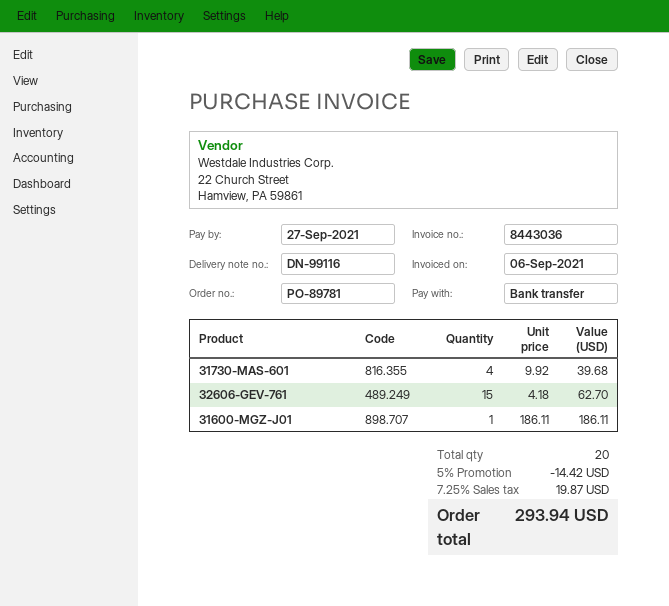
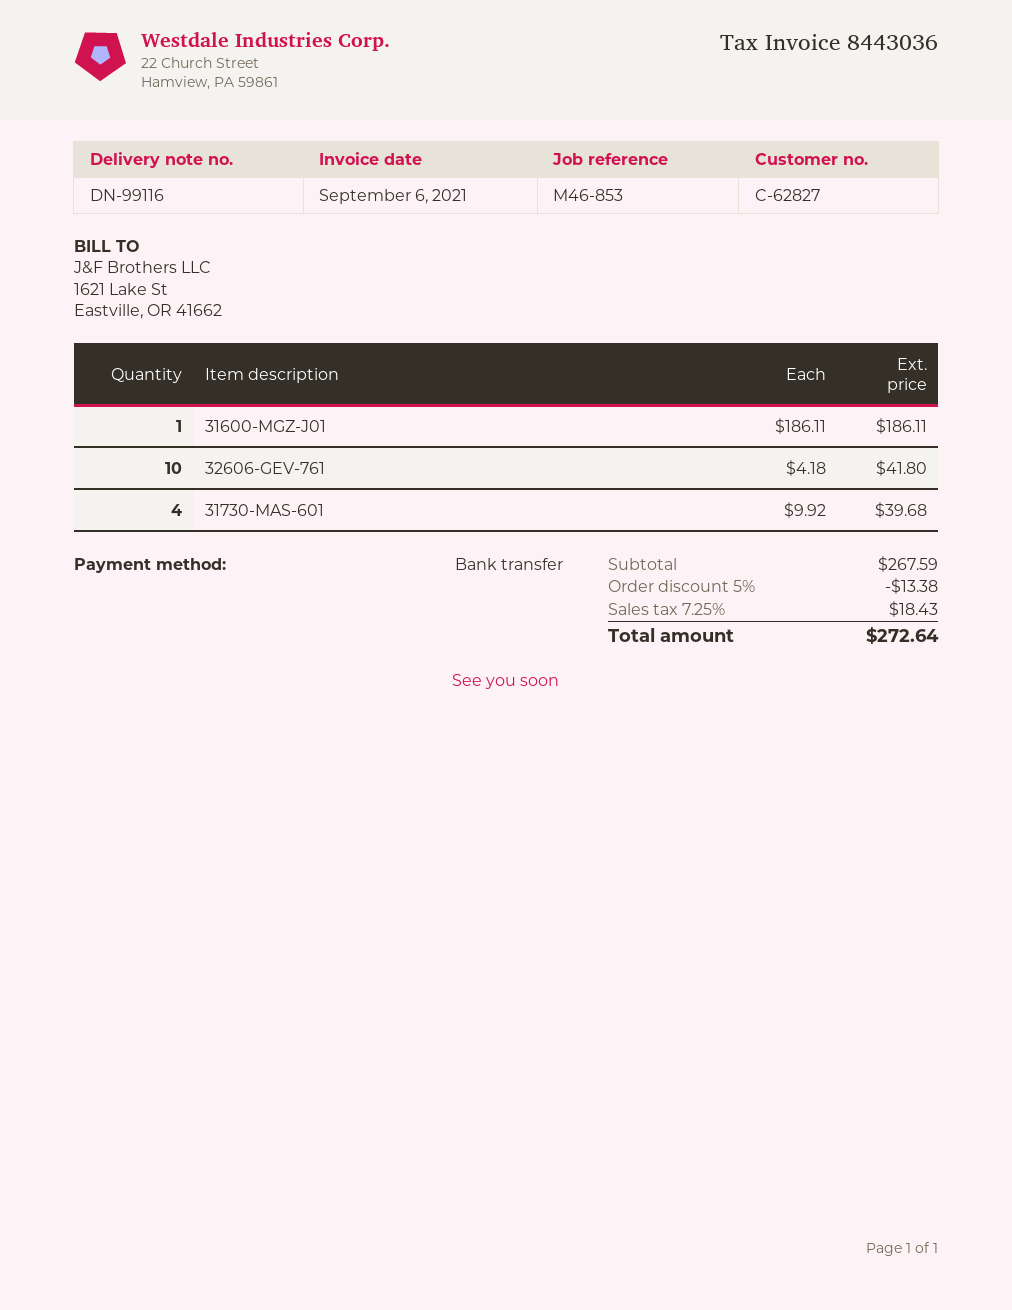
32606-GEV-761: 15 x 4.18 = 62.70 -> 10 x 4.18 = 41.80
discount: 5% = 14.42 -> 5% = 13.38
tax: 7.25% = 19.87 -> 7.25% = 18.43
total: 293.94 -> 272.64

